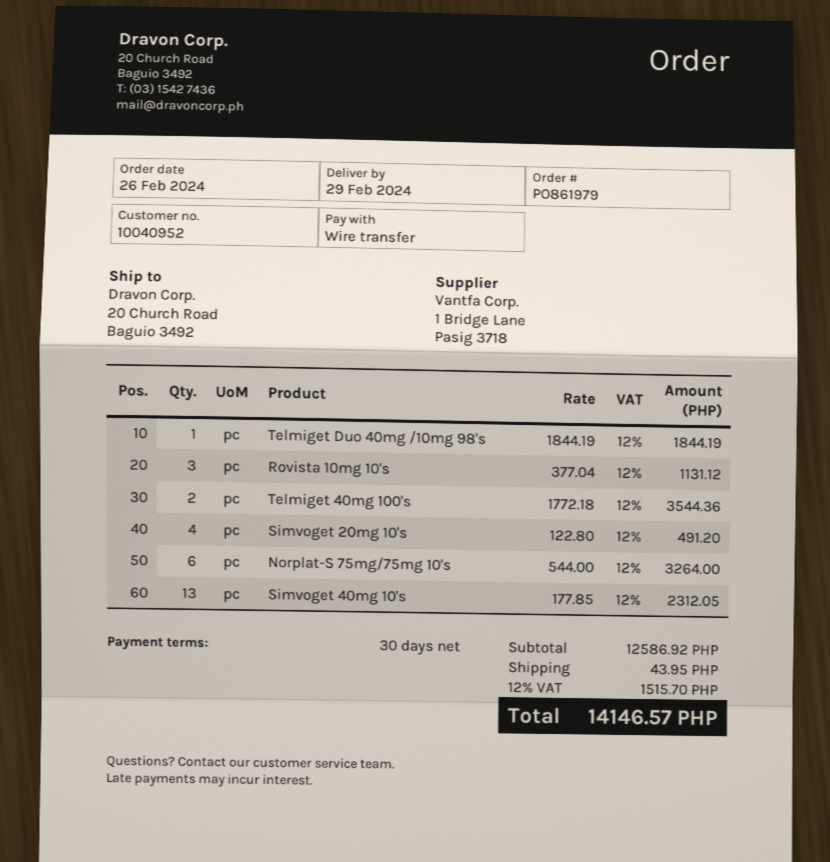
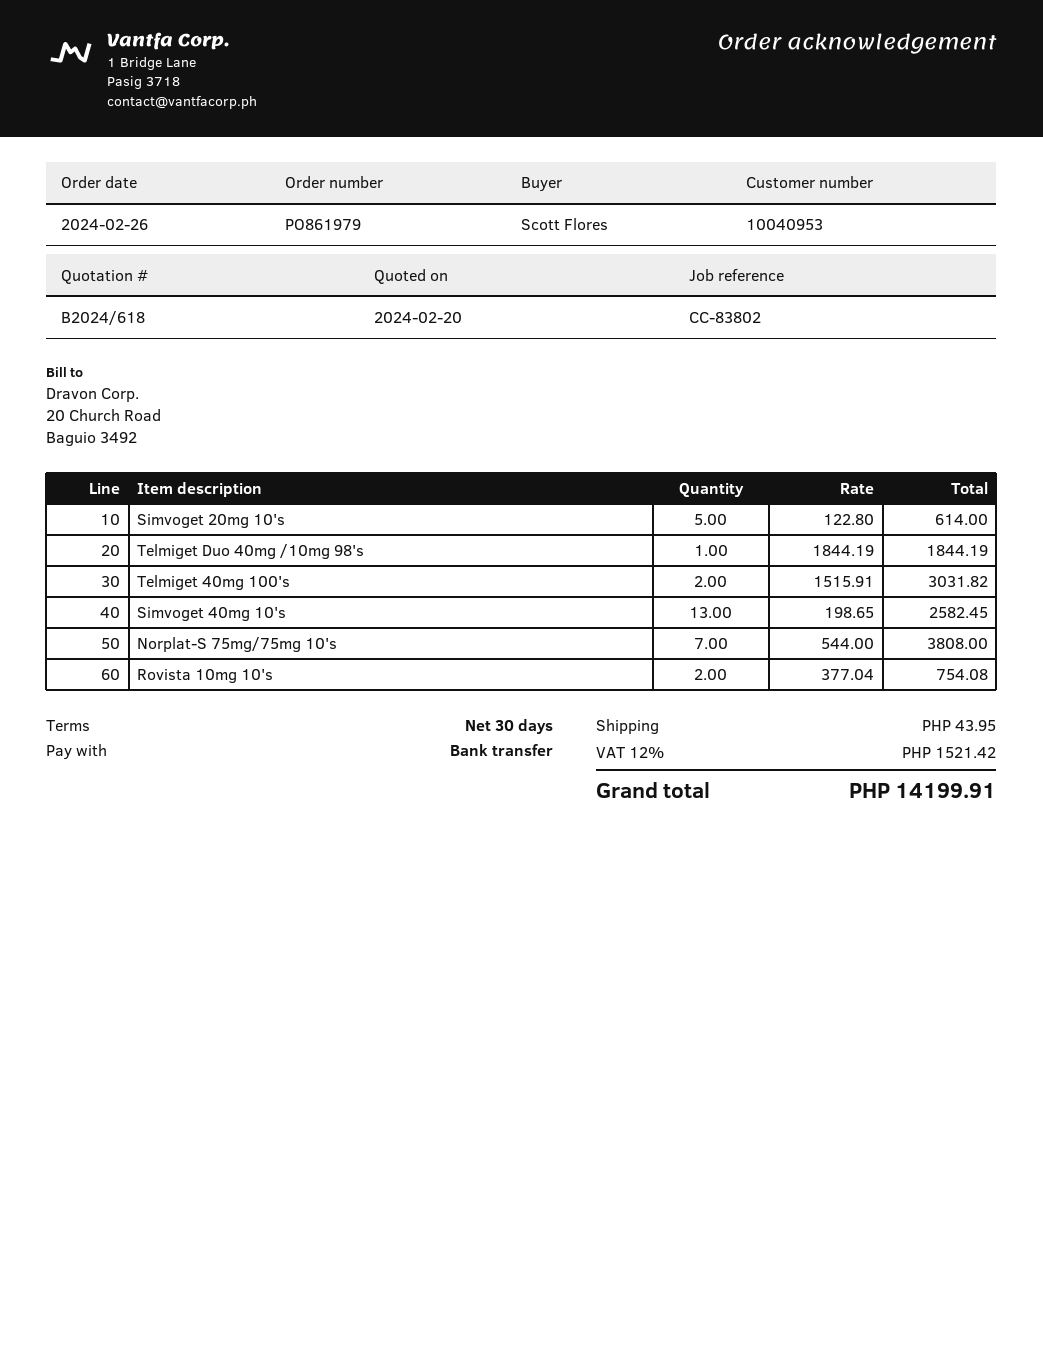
customer number: 10040952 -> 10040953
Rovista 10mg 10's: 3 x 377.04 = 1131.12 -> 2 x 377.04 = 754.08
Telmiget 40mg 100's: 2 x 1772.18 = 3544.36 -> 2 x 1515.91 = 3031.82
Simvoget 20mg 10's: 4 x 122.80 = 491.20 -> 5 x 122.80 = 614.00
Norplat-S 75mg/75mg 10's: 6 x 544.00 = 3264.00 -> 7 x 544.00 = 3808.00
Simvoget 40mg 10's: 13 x 177.85 = 2312.05 -> 13 x 198.65 = 2582.45
tax: 12% = 1515.70 -> 12% = 1521.42
total: 14146.57 -> 14199.91

